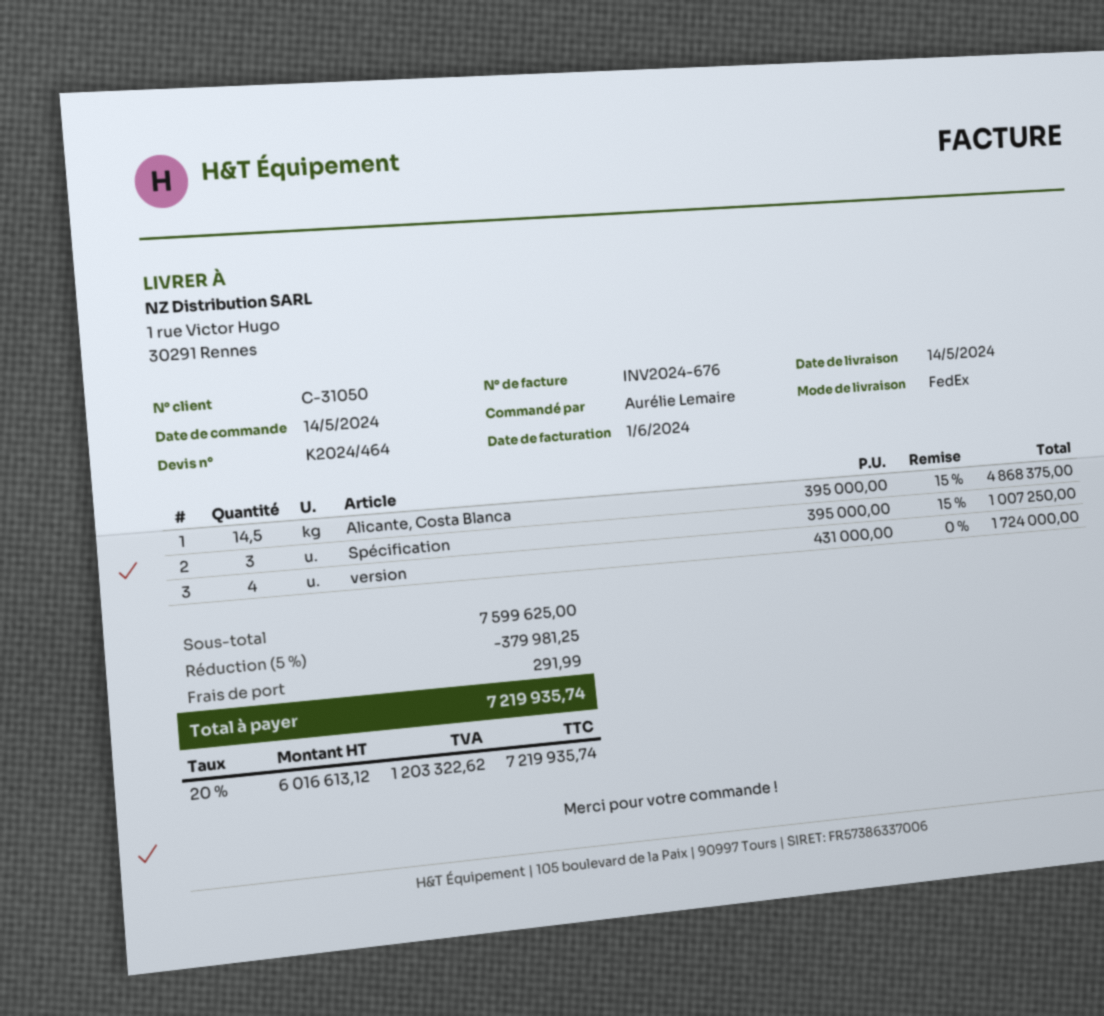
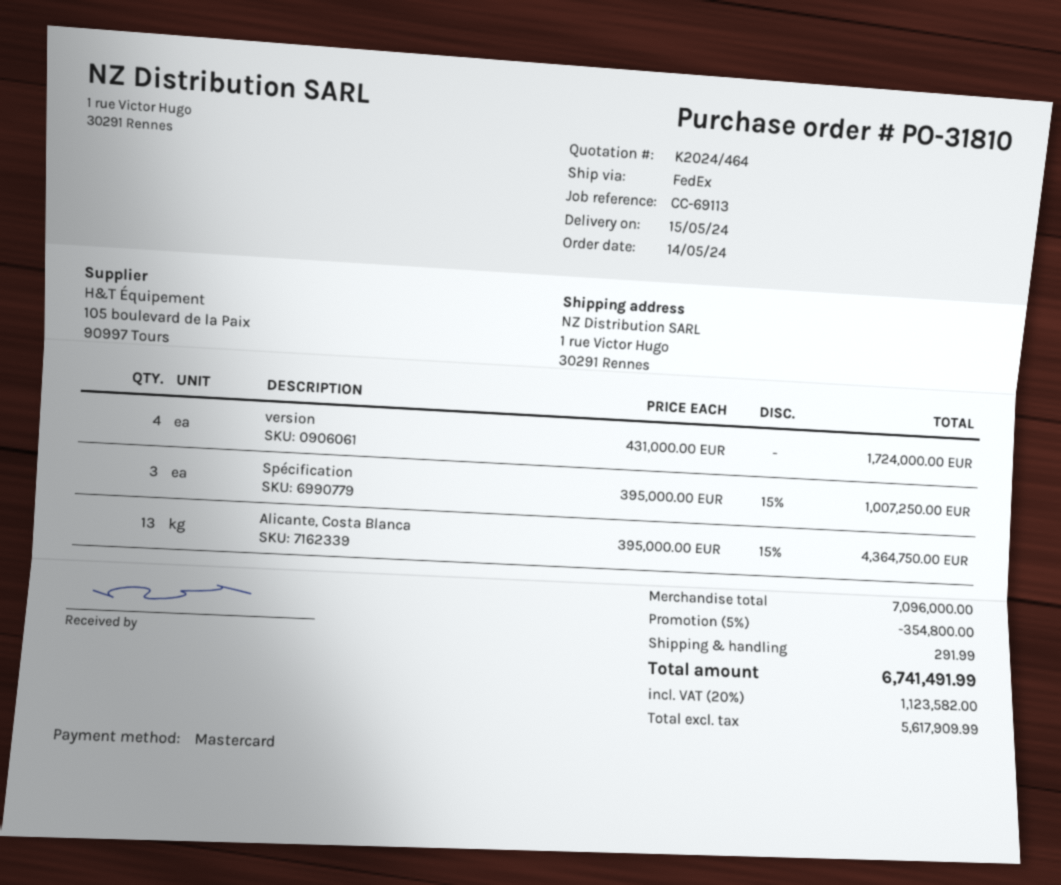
delivery date: 2024-05-14 -> 2024-05-15
Alicante, Costa Blanca: 14.5 x 395000.00 - 15% = 4868375.00 -> 13 x 395000.00 - 15% = 4364750.00
subtotal: 7599625.00 -> 7096000.00
discount: 5% = 379981.25 -> 5% = 354800.00
net: 6016613.12 -> 5617909.99
tax: 20% = 1203322.62 -> 20% = 1123582.00
total: 7219935.74 -> 6741491.99

